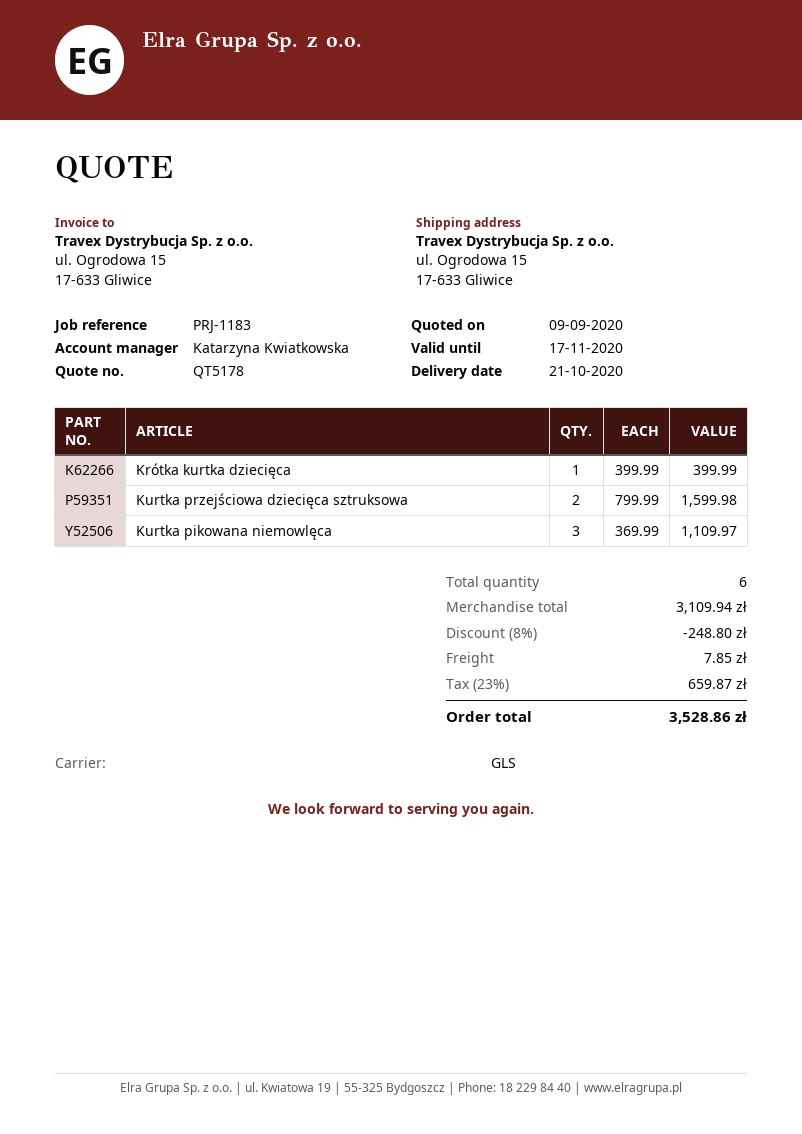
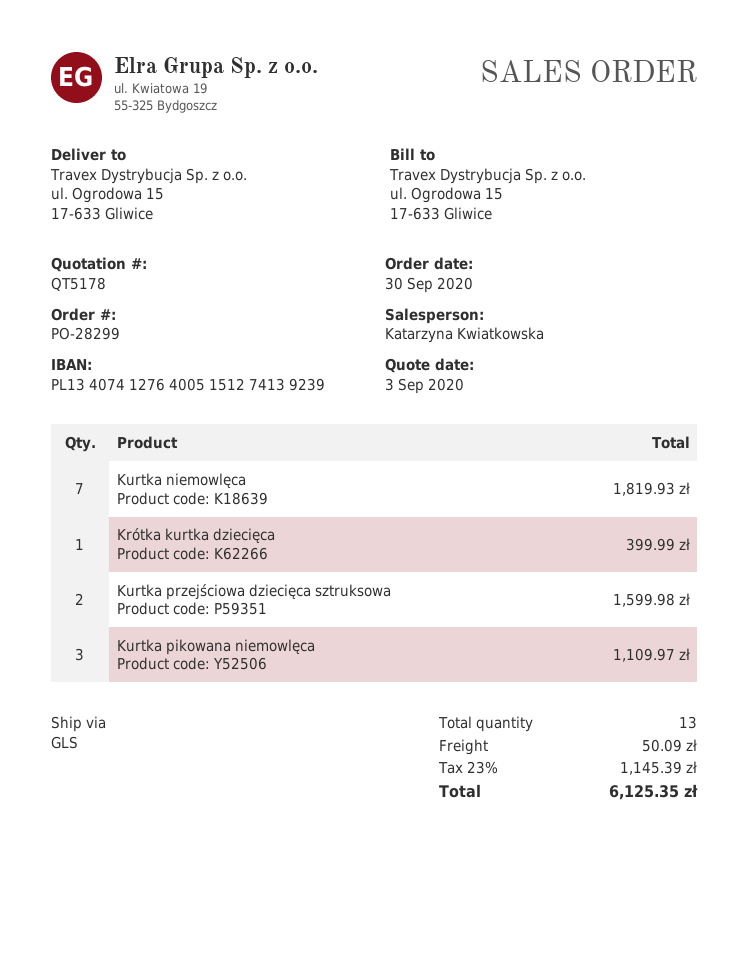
quote date: 2020-09-09 -> 2020-09-03
Kurtka niemowlęca: none -> 7 for 1819.93
total quantity: 6 -> 13
discount: 8% = 248.80 -> none
shipping: 7.85 -> 50.09
tax: 23% = 659.87 -> 23% = 1145.39
total: 3528.86 -> 6125.35

